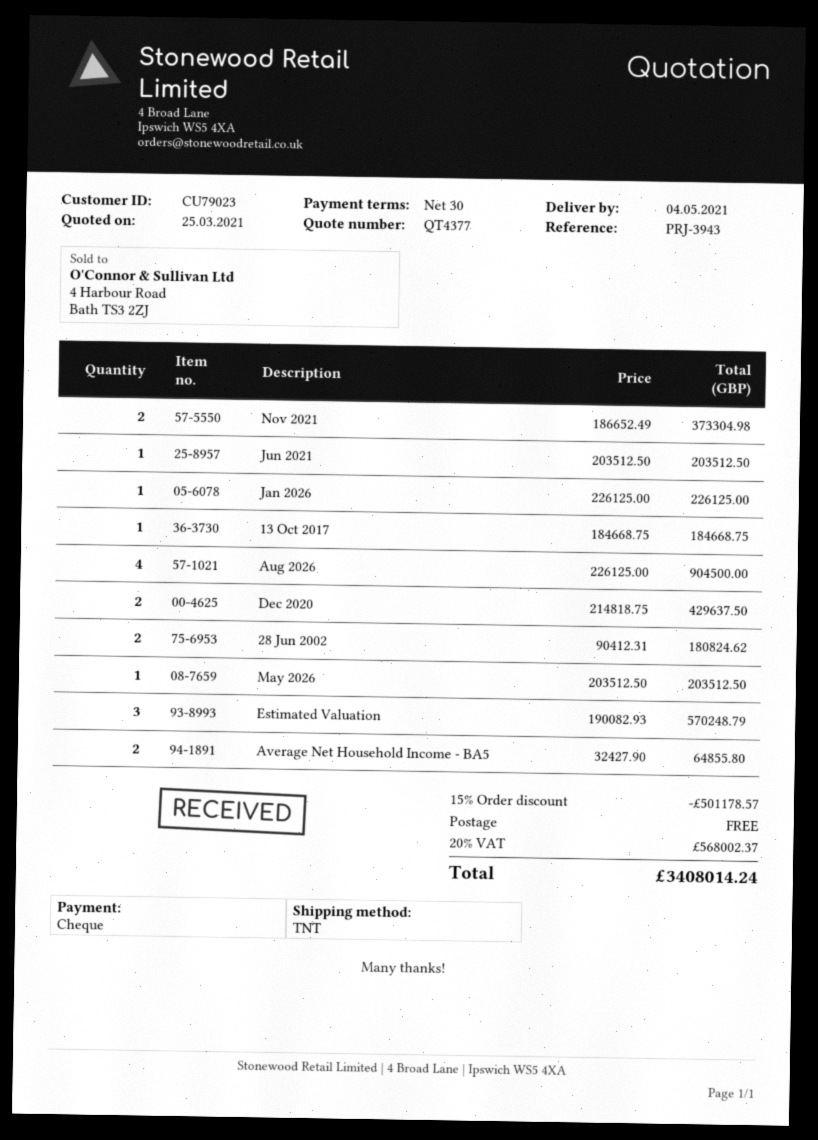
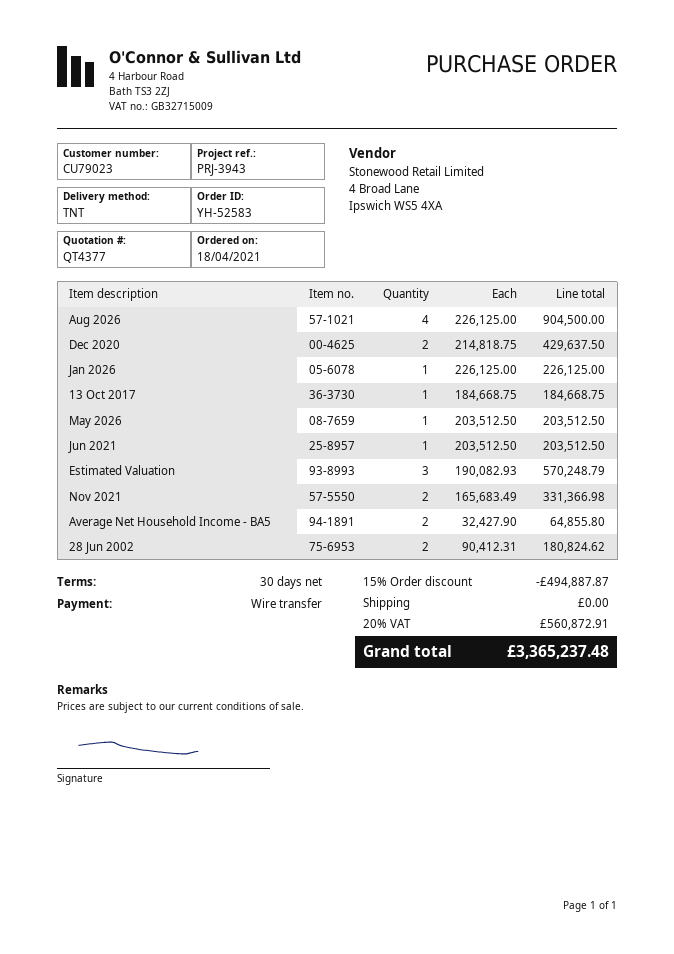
payment method: cheque -> bank transfer
Nov 2021: 2 x 186652.49 = 373304.98 -> 2 x 165683.49 = 331366.98
discount: 15% = 501178.57 -> 15% = 494887.87
tax: 20% = 568002.37 -> 20% = 560872.91
total: 3408014.24 -> 3365237.48

